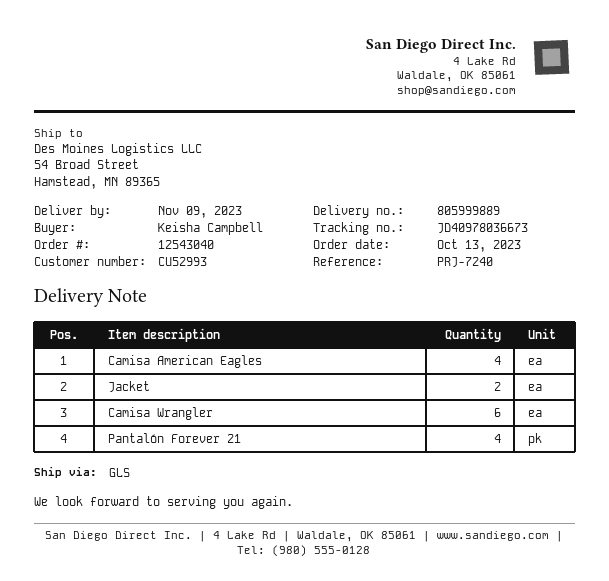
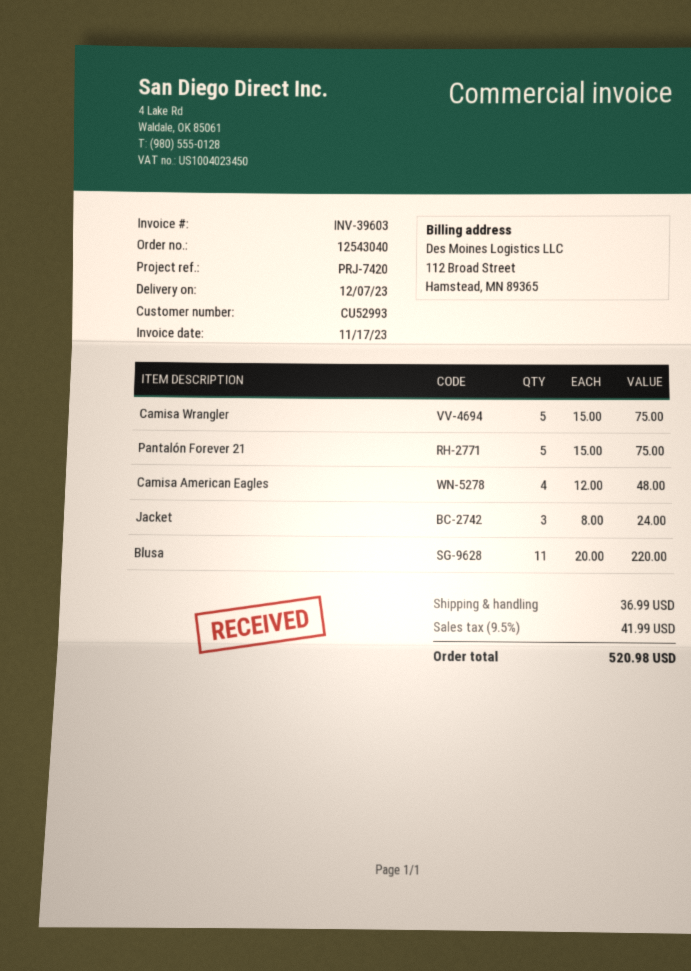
delivery date: 2023-11-09 -> 2023-12-07
reference: PRJ-7240 -> PRJ-7420
Jacket: 2 -> 3
Camisa Wrangler: 6 -> 5
Pantalón Forever 21: 4 -> 5
Blusa: none -> 11

